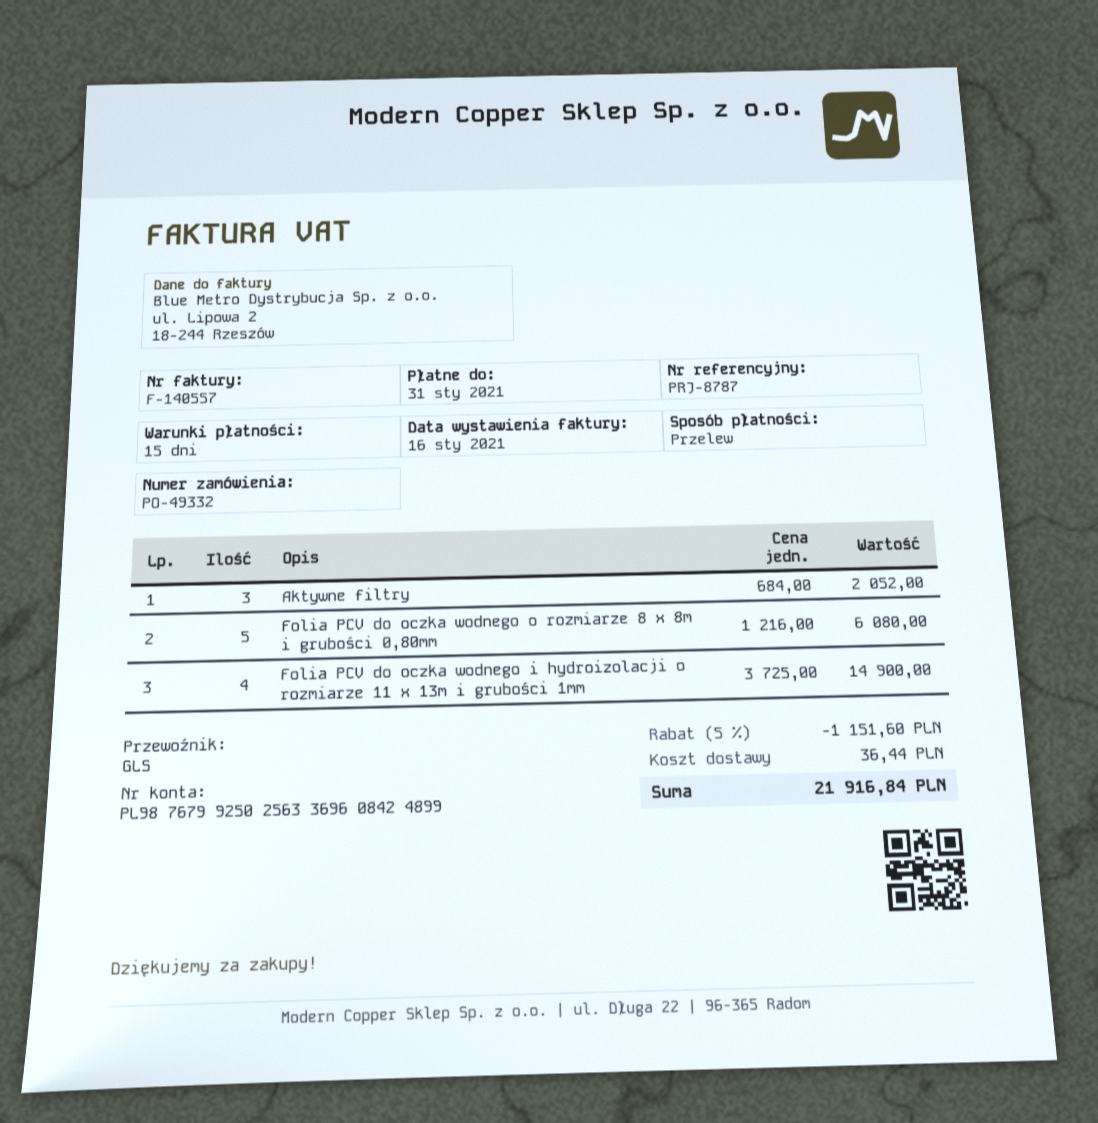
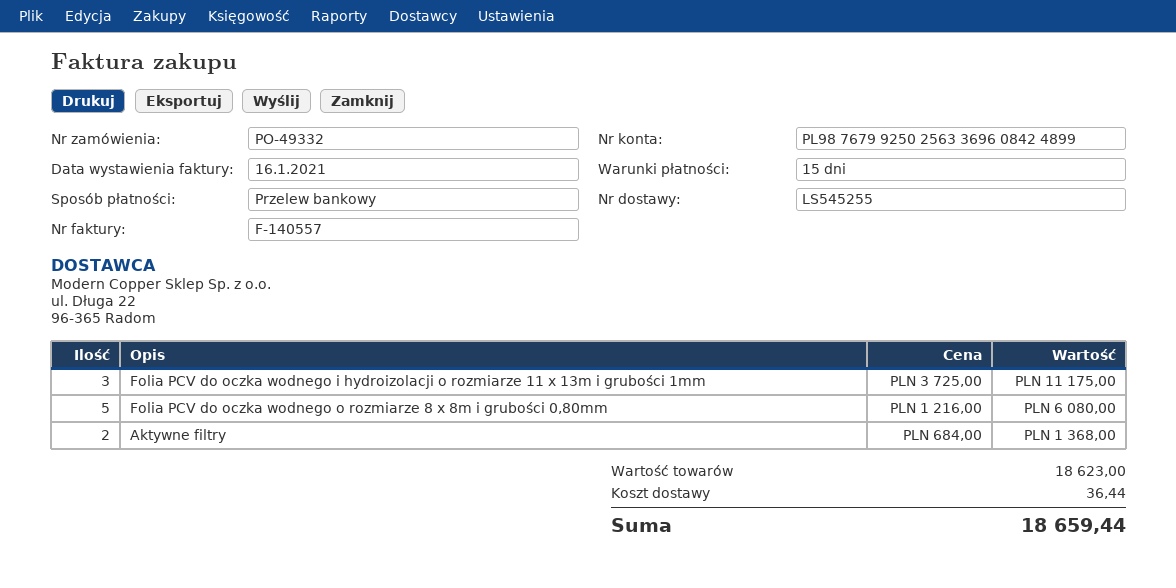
Aktywne filtry: 3 x 684.00 = 2052.00 -> 2 x 684.00 = 1368.00
Folia PCV do oczka wodnego i hydroizolacji o rozmiarze 11 x 13m i grubości 1mm: 4 x 3725.00 = 14900.00 -> 3 x 3725.00 = 11175.00
discount: 5% = 1151.60 -> none
total: 21916.84 -> 18659.44

